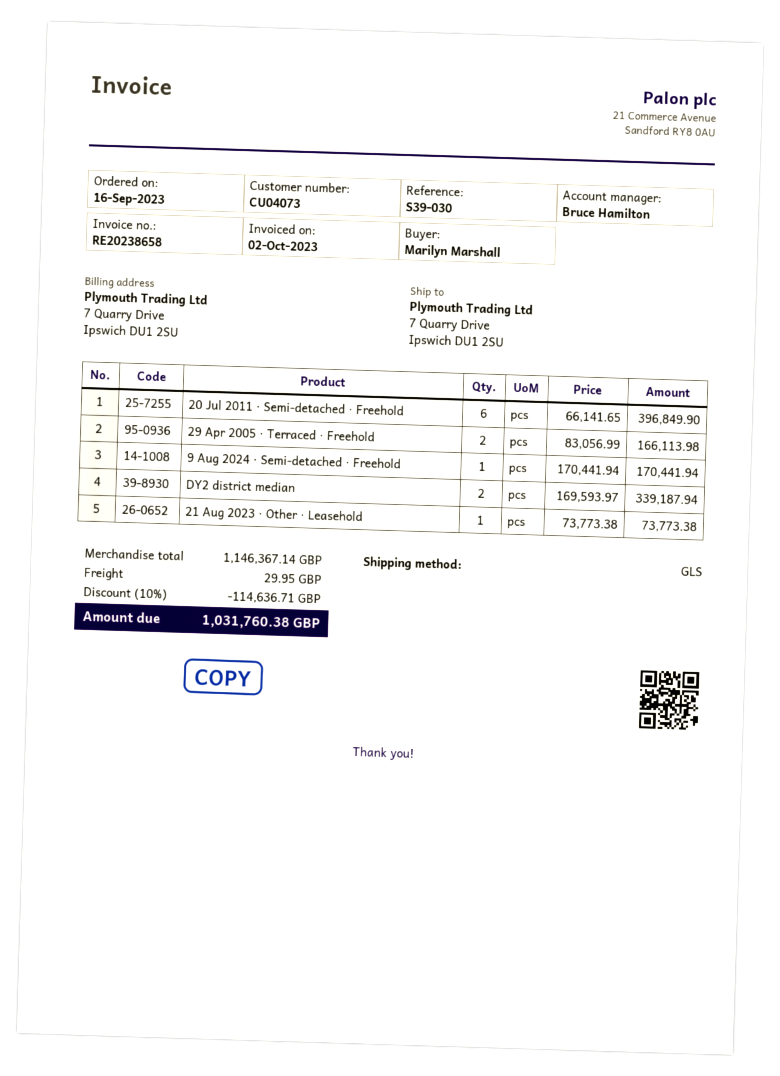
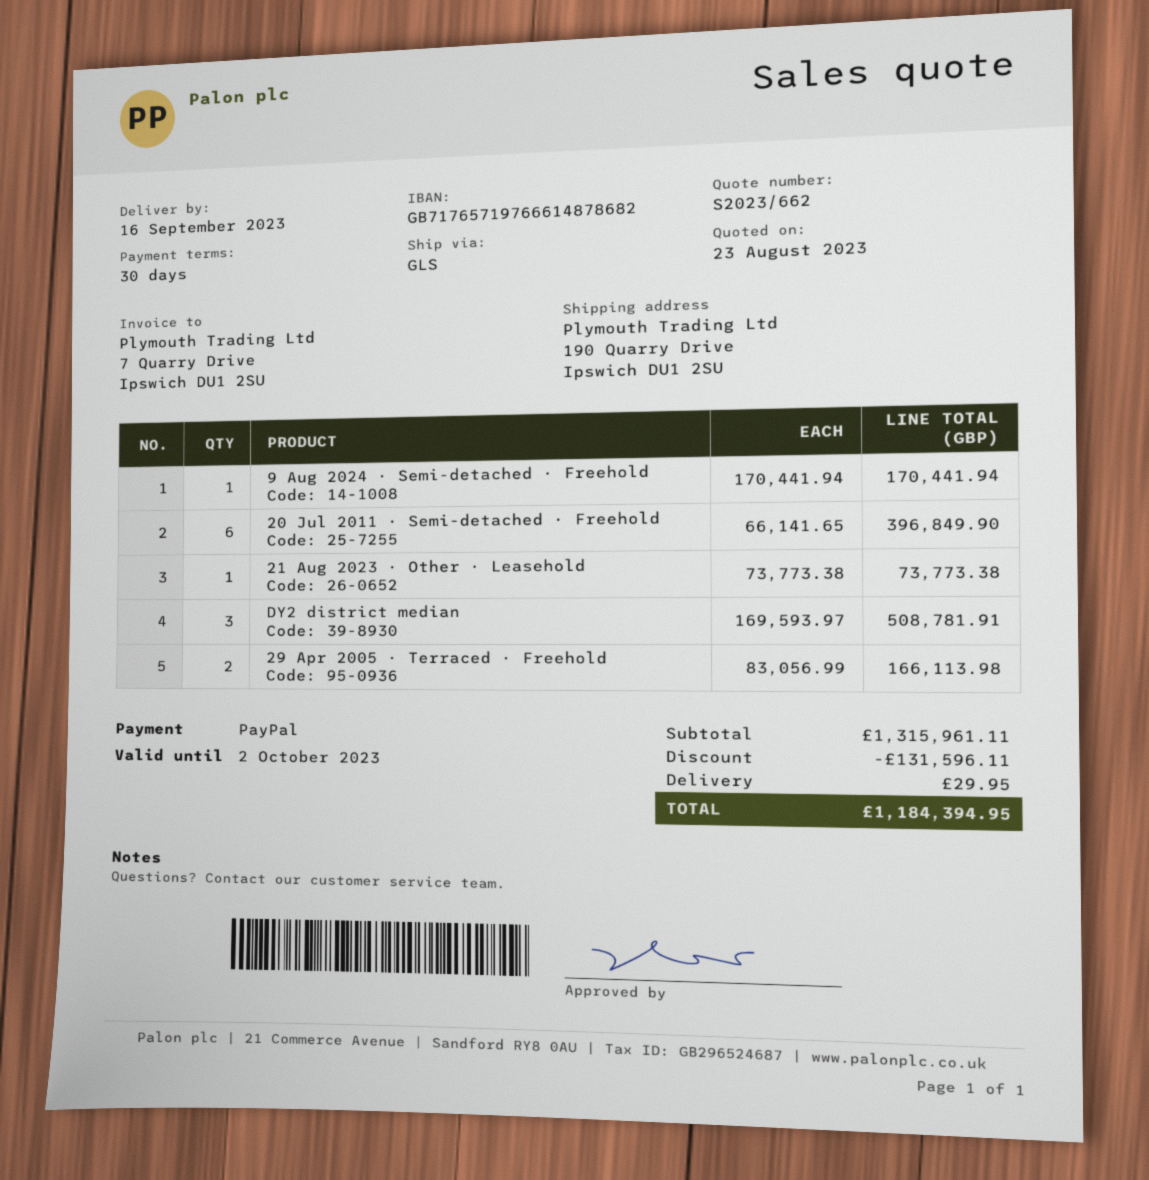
ship to: 7 Quarry Drive, Ipswich DU1 2SU -> 190 Quarry Drive, Ipswich DU1 2SU
DY2 district median: 2 x 169593.97 = 339187.94 -> 3 x 169593.97 = 508781.91
subtotal: 1146367.14 -> 1315961.11
discount: 114636.71 -> 131596.11
total: 1031760.38 -> 1184394.95

